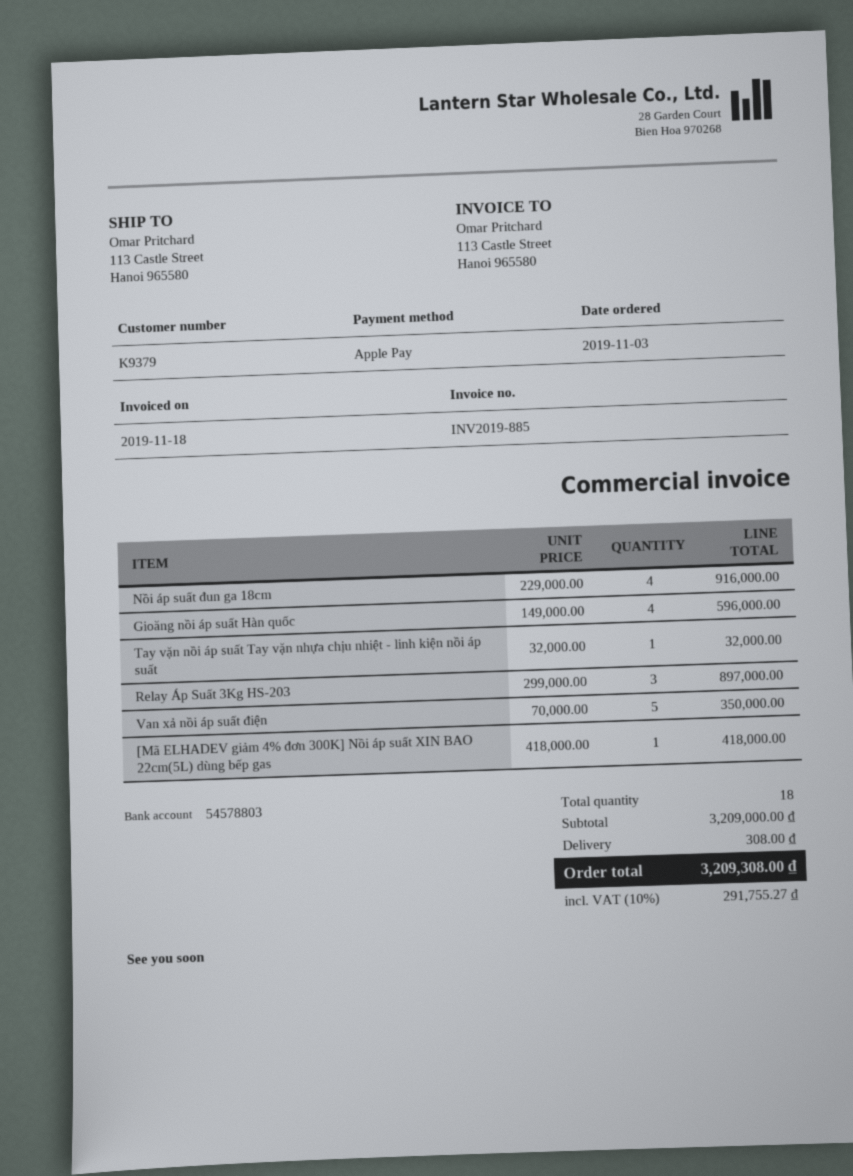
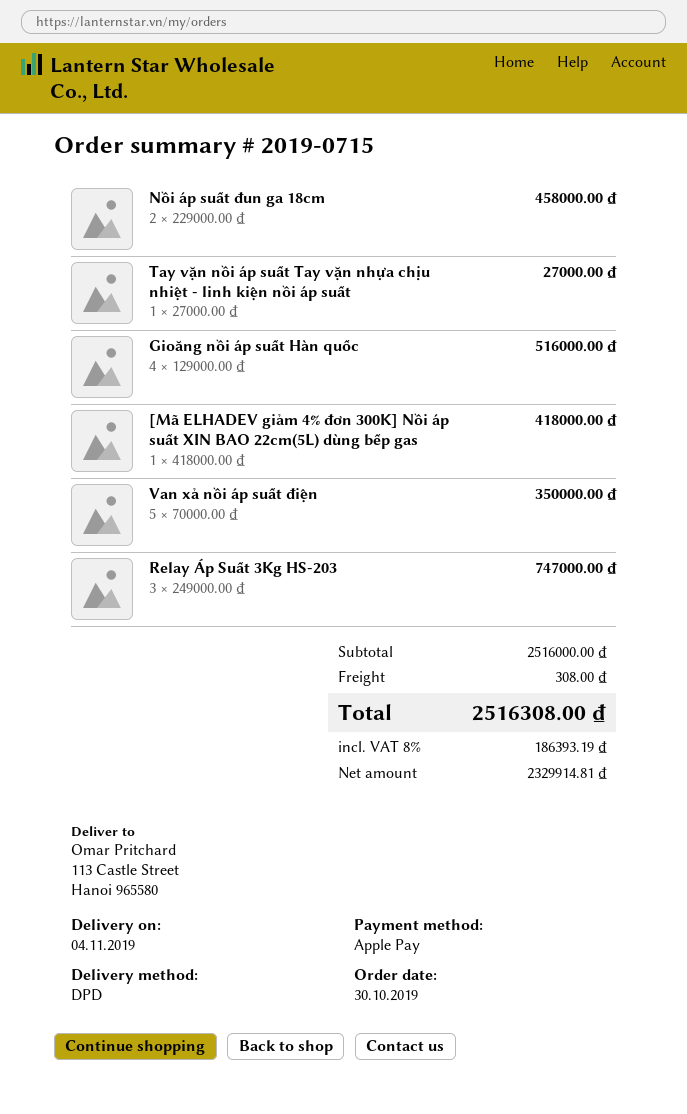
order date: 2019-11-03 -> 2019-10-30
Nồi áp suất đun ga 18cm: 4 x 229000.00 = 916000.00 -> 2 x 229000.00 = 458000.00
Gioăng nồi áp suất Hàn quốc: 4 x 149000.00 = 596000.00 -> 4 x 129000.00 = 516000.00
Tay vặn nồi áp suất Tay vặn nhựa chịu nhiệt - linh kiện nồi áp suất: 1 x 32000.00 = 32000.00 -> 1 x 27000.00 = 27000.00
Relay Áp Suất 3Kg HS-203: 3 x 299000.00 = 897000.00 -> 3 x 249000.00 = 747000.00
subtotal: 3209000.00 -> 2516000.00
tax: 10% = 291755.27 -> 8% = 186393.19
total: 3209308.00 -> 2516308.00

